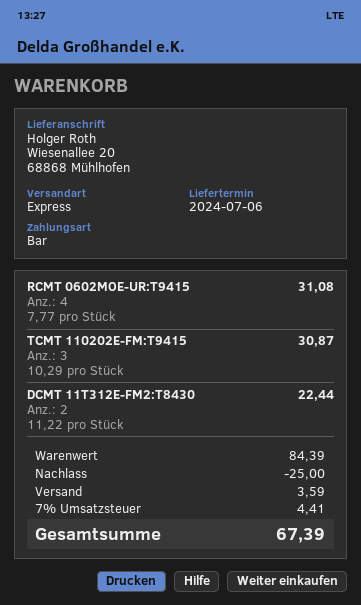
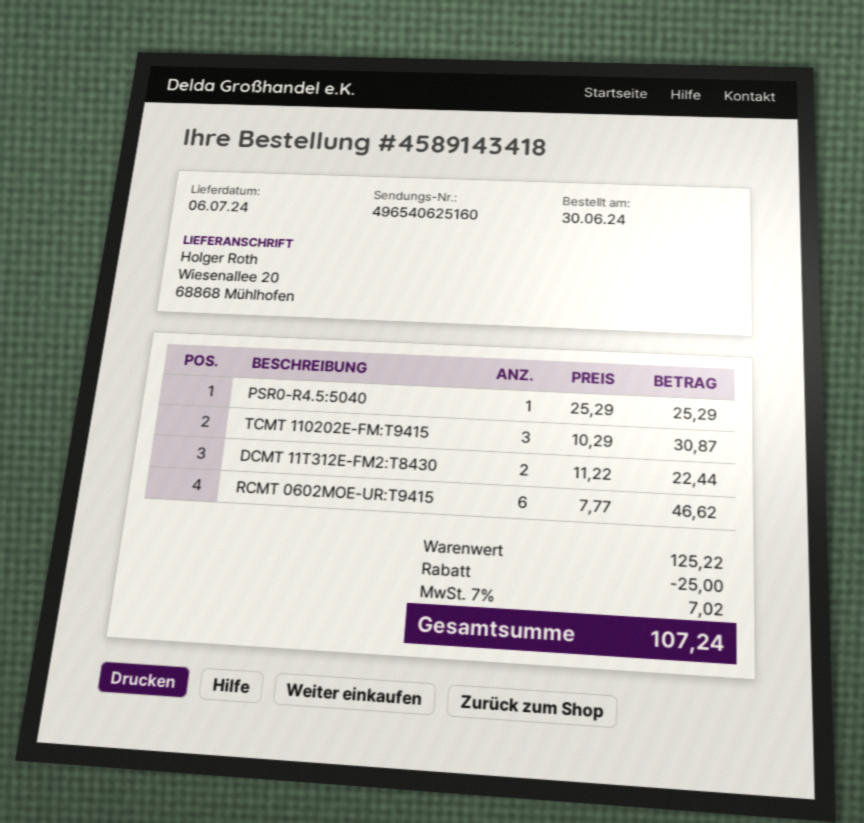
RCMT 0602MOE-UR:T9415: 4 x 7.77 = 31.08 -> 6 x 7.77 = 46.62
PSR0-R4.5:5040: none -> 1 x 25.29 = 25.29
subtotal: 84.39 -> 125.22
shipping: 3.59 -> none
tax: 7% = 4.41 -> 7% = 7.02
total: 67.39 -> 107.24

